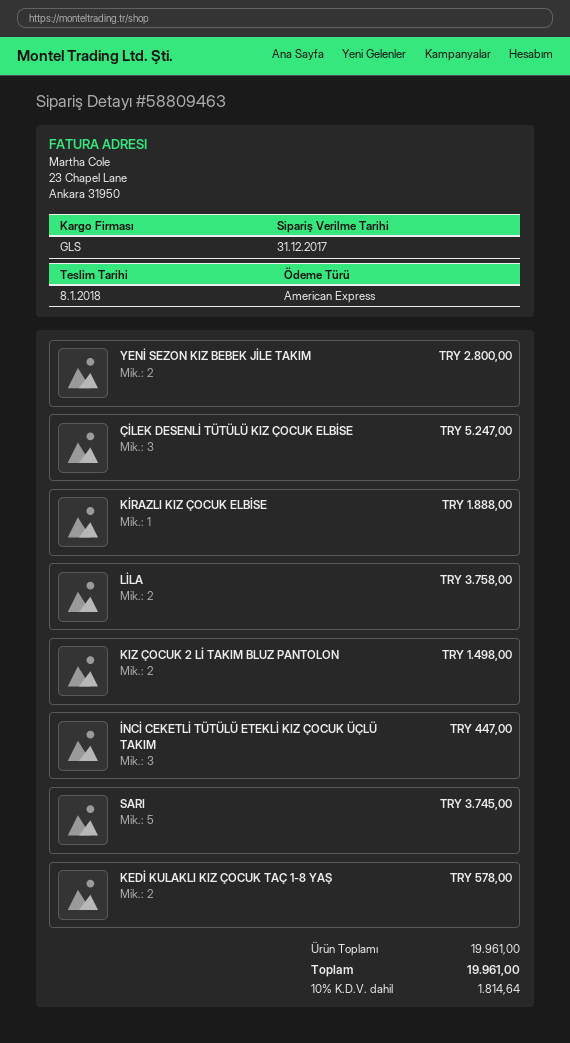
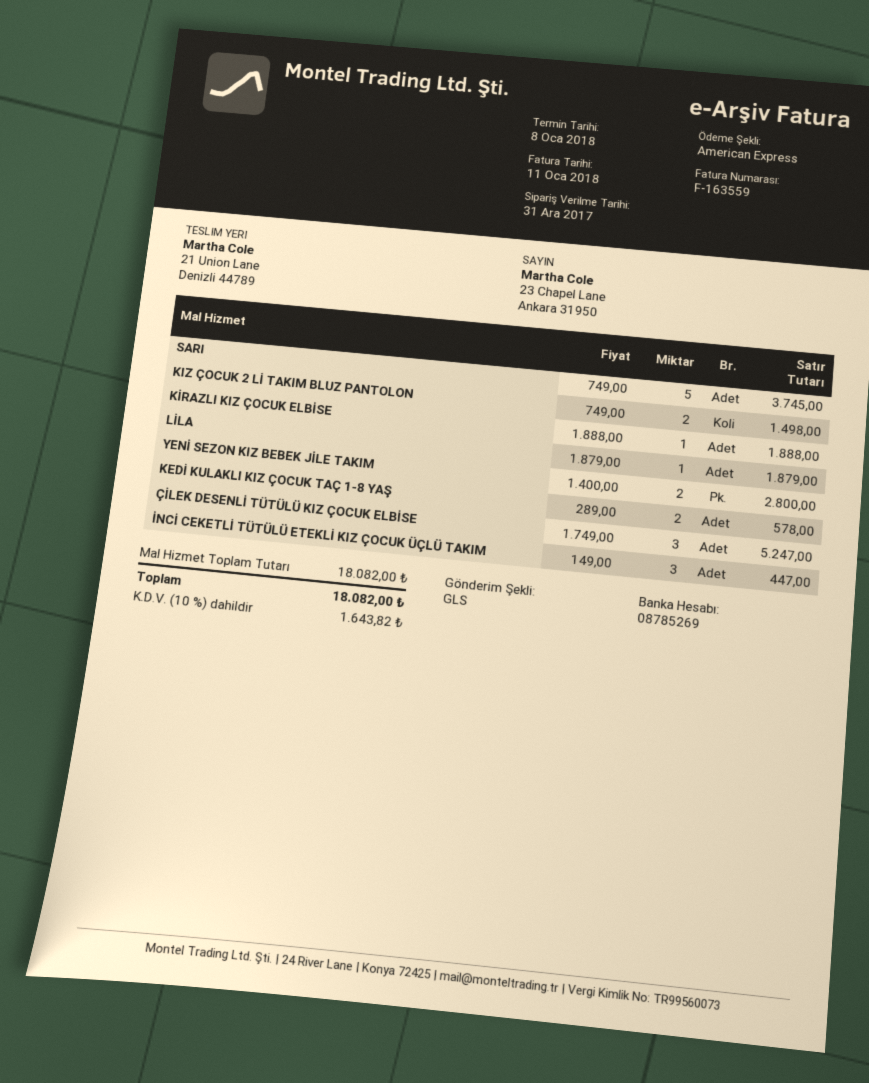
LİLA: 2 for 3758.00 -> 1 for 1879.00
subtotal: 19961.00 -> 18082.00
tax: 10% = 1814.64 -> 10% = 1643.82
total: 19961.00 -> 18082.00

